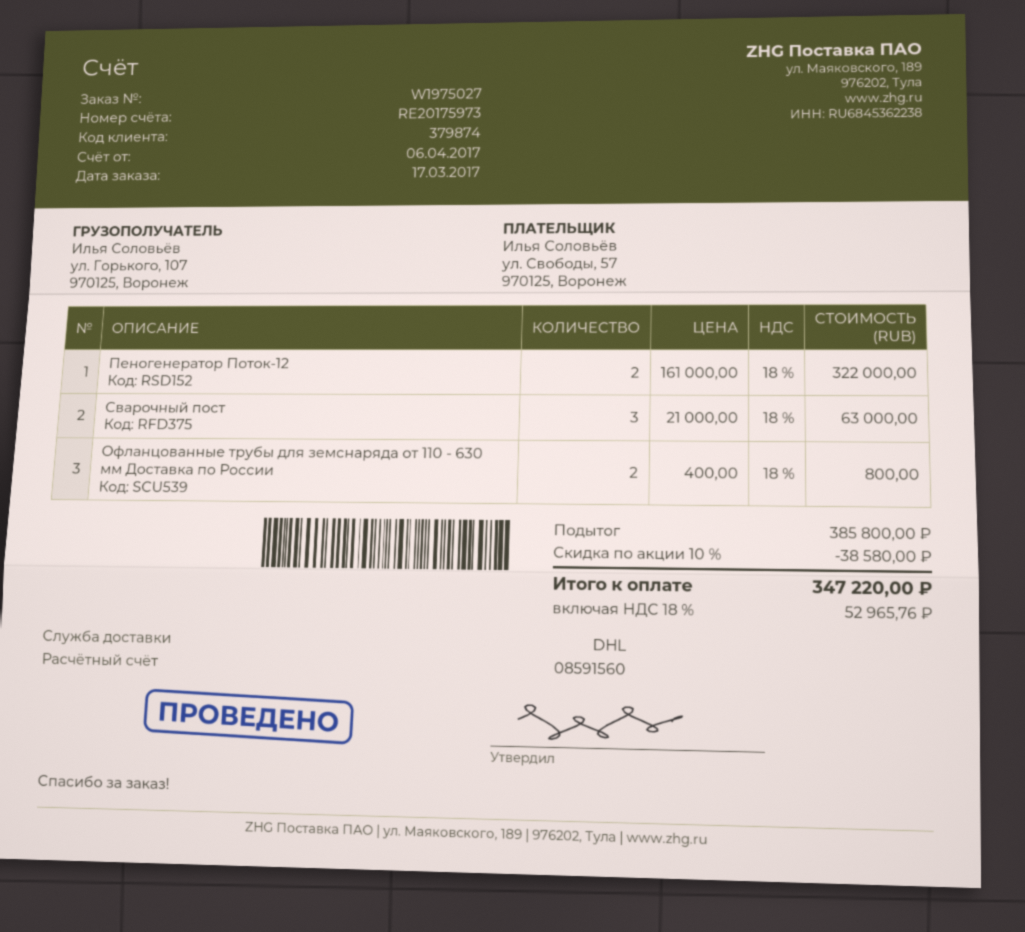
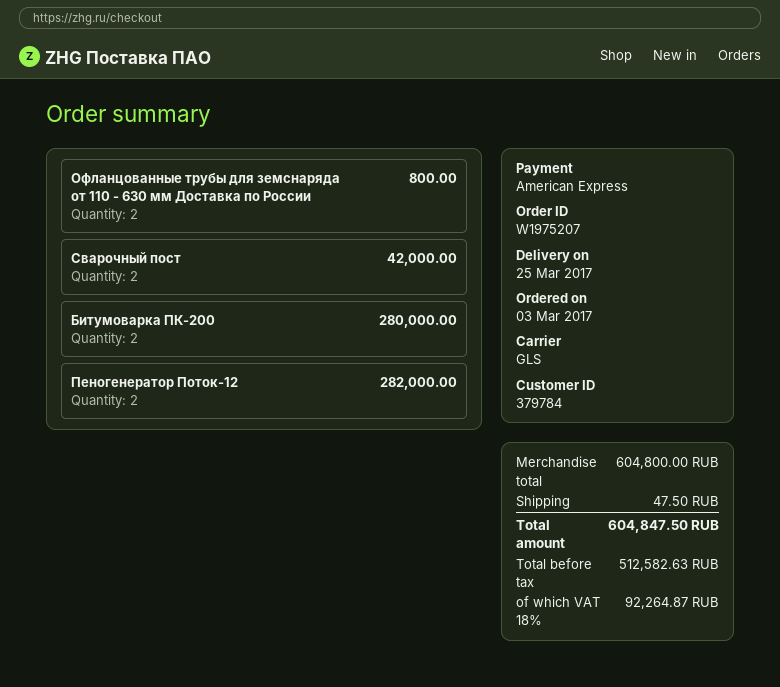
order number: W1975027 -> W1975207
order date: 2017-03-17 -> 2017-03-03
customer number: 379874 -> 379784
shipping method: DHL -> GLS
Пеногенератор Поток-12: 2 for 322000.00 -> 2 for 282000.00
Сварочный пост: 3 for 63000.00 -> 2 for 42000.00
Битумоварка ПК-200: none -> 2 for 280000.00
subtotal: 385800.00 -> 604800.00
discount: 10% = 38580.00 -> none
shipping: none -> 47.50
tax: 18% = 52965.76 -> 18% = 92264.87
total: 347220.00 -> 604847.50

